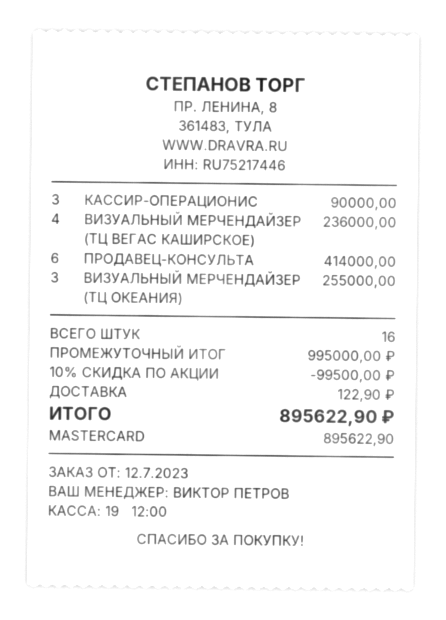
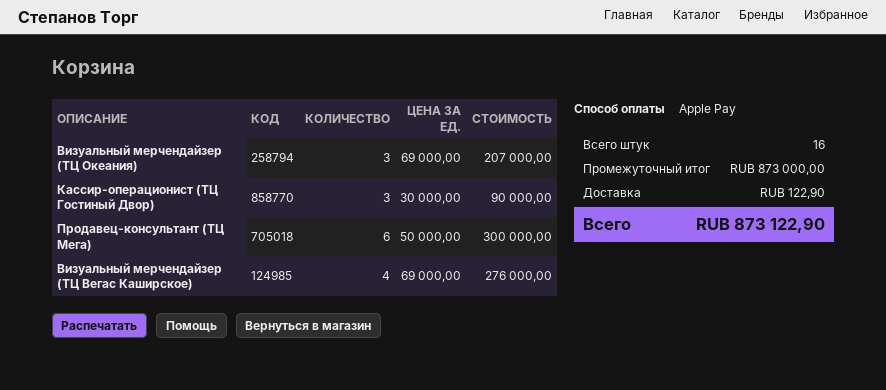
payment method: Mastercard -> Apple Pay
ВИЗУАЛЬНЫЙ МЕРЧЕНДАЙЗЕР (ТЦ ВЕГАС КАШИРСКОЕ): 4 for 236000.00 -> 4 for 276000.00
ПРОДАВЕЦ-КОНСУЛЬТА: 6 for 414000.00 -> 6 for 300000.00
ВИЗУАЛЬНЫЙ МЕРЧЕНДАЙЗЕР (ТЦ ОКЕАНИЯ): 3 for 255000.00 -> 3 for 207000.00
subtotal: 995000.00 -> 873000.00
discount: 10% = 99500.00 -> none
total: 895622.90 -> 873122.90

